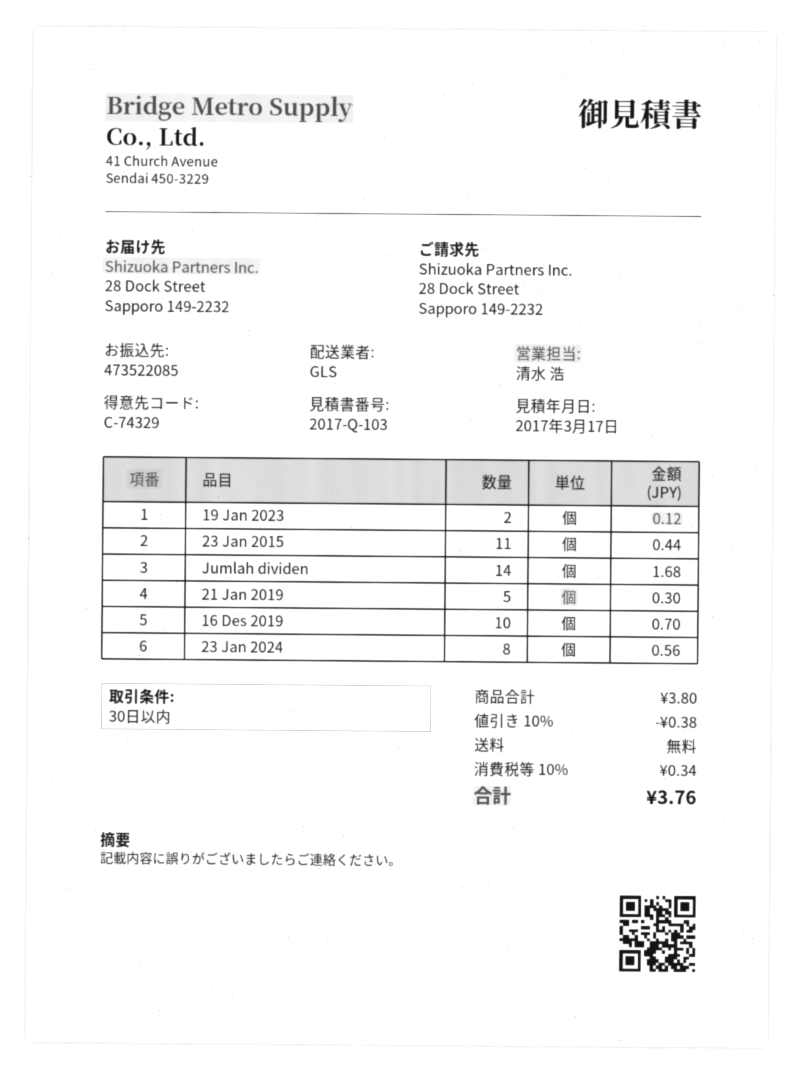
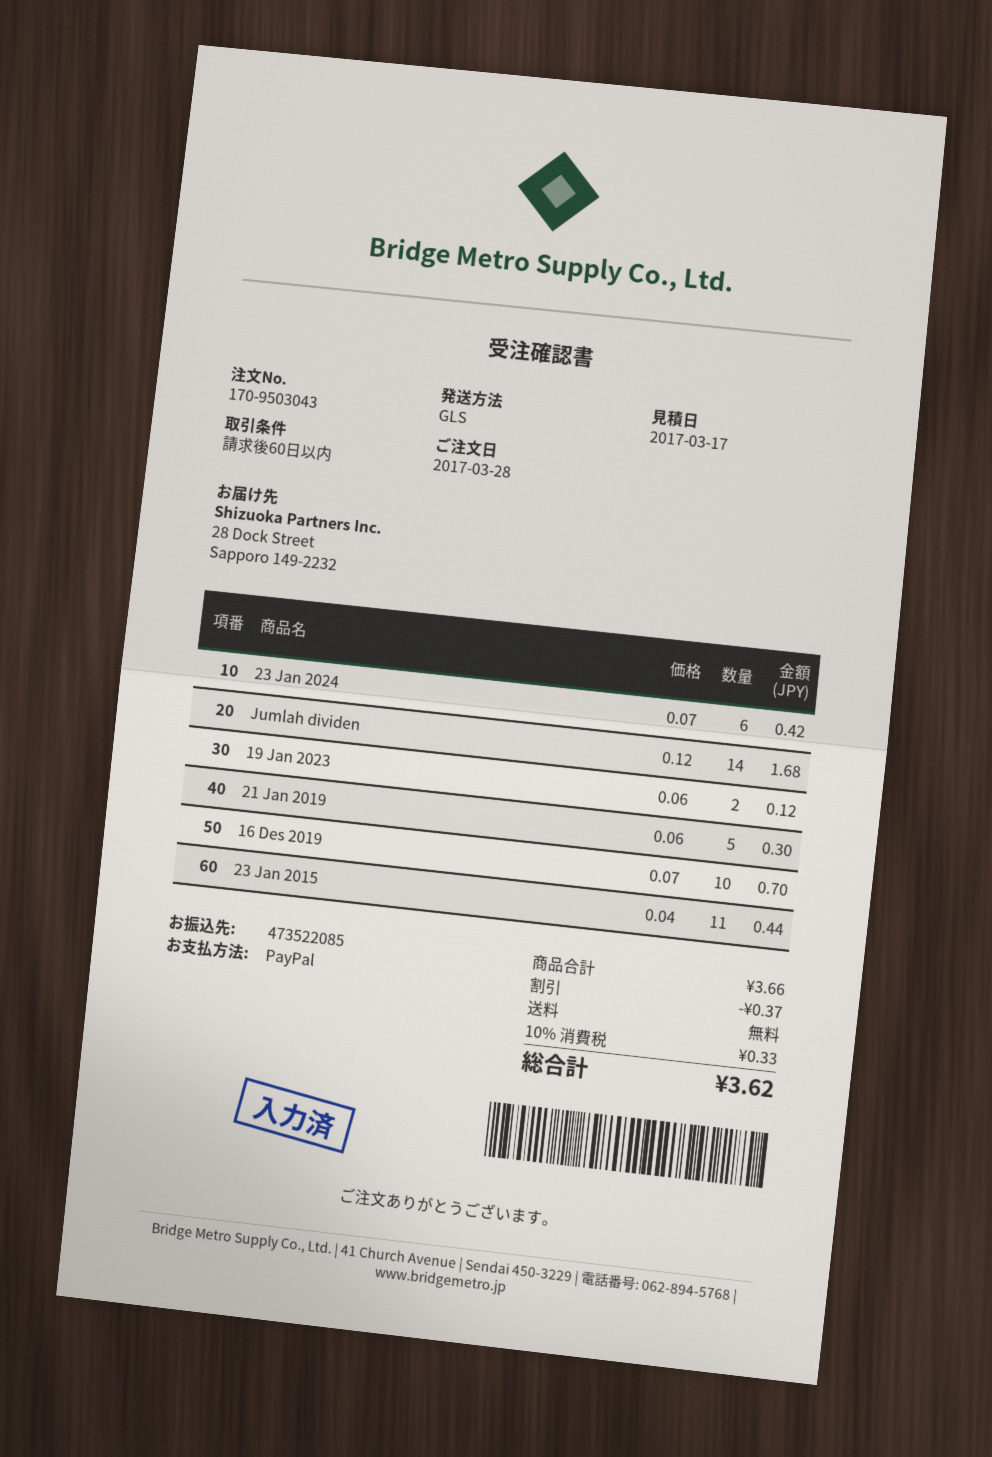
payment terms: 30 days -> 60 days
23 Jan 2024: 8 for 0.56 -> 6 for 0.42
subtotal: 3.80 -> 3.66
discount: 0.38 -> 0.37
tax: 10% = 0.34 -> 10% = 0.33
total: 3.76 -> 3.62

